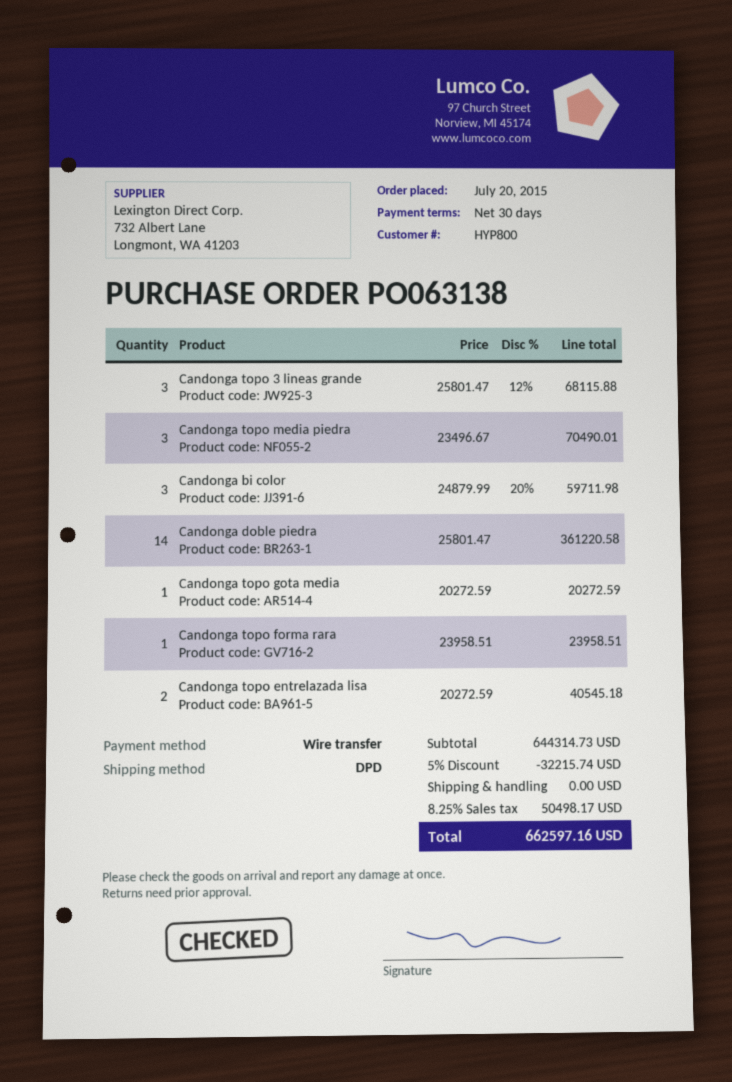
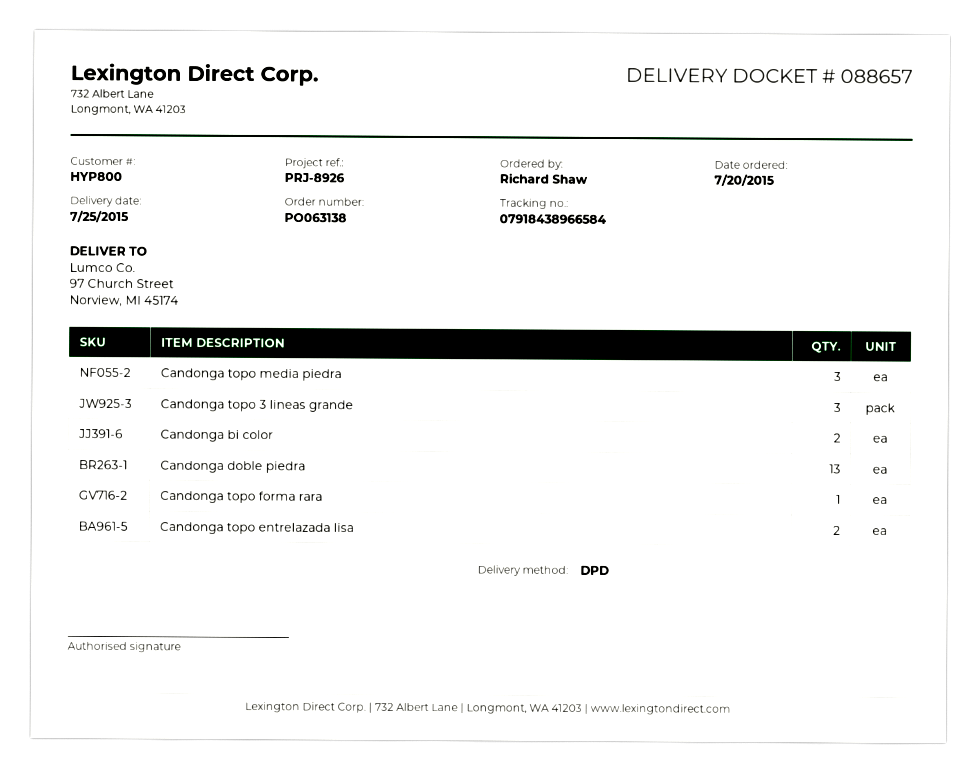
Candonga bi color: 3 -> 2
Candonga doble piedra: 14 -> 13
Candonga topo gota media: 1 -> none

